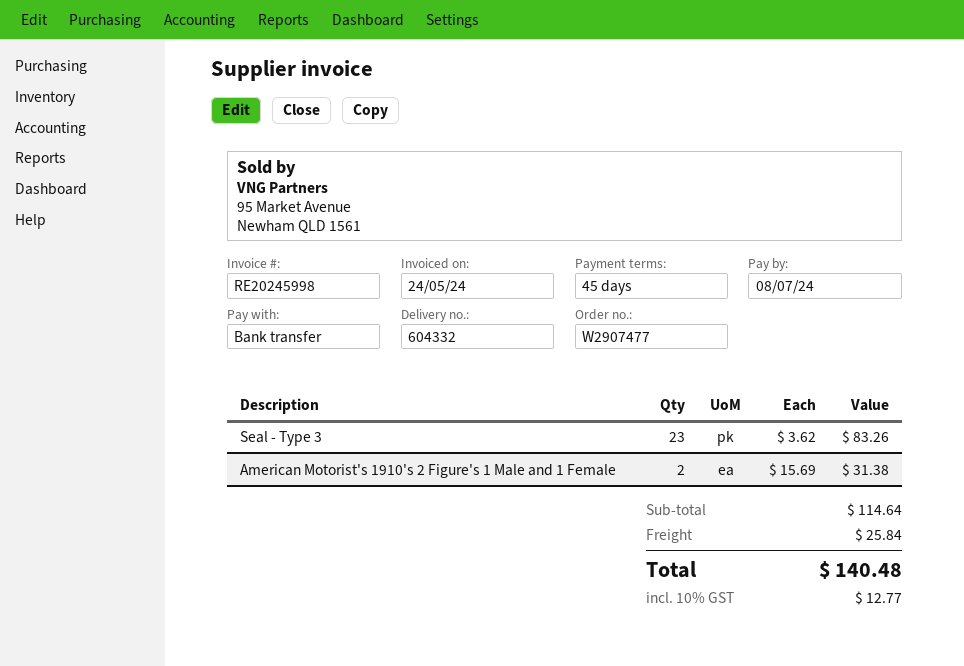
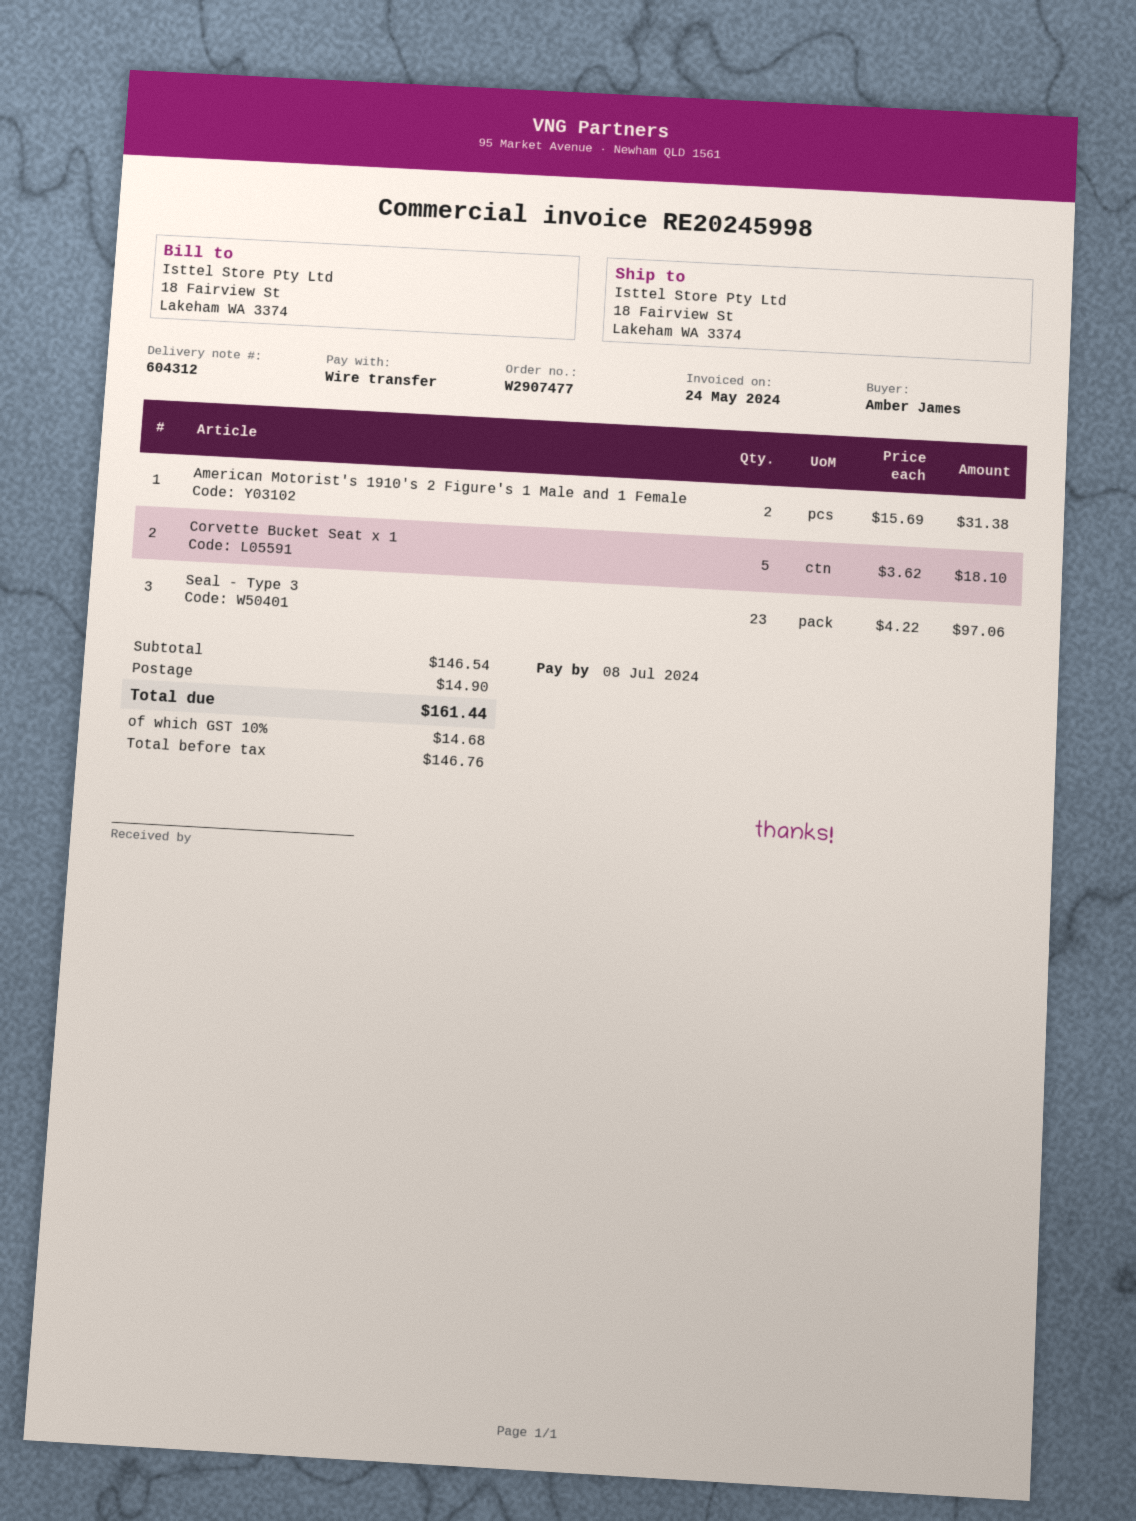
delivery note number: 604332 -> 604312
Seal - Type 3: 23 x 3.62 = 83.26 -> 23 x 4.22 = 97.06
Corvette Bucket Seat x 1: none -> 5 x 3.62 = 18.10
subtotal: 114.64 -> 146.54
shipping: 25.84 -> 14.90
tax: 10% = 12.77 -> 10% = 14.68
total: 140.48 -> 161.44

